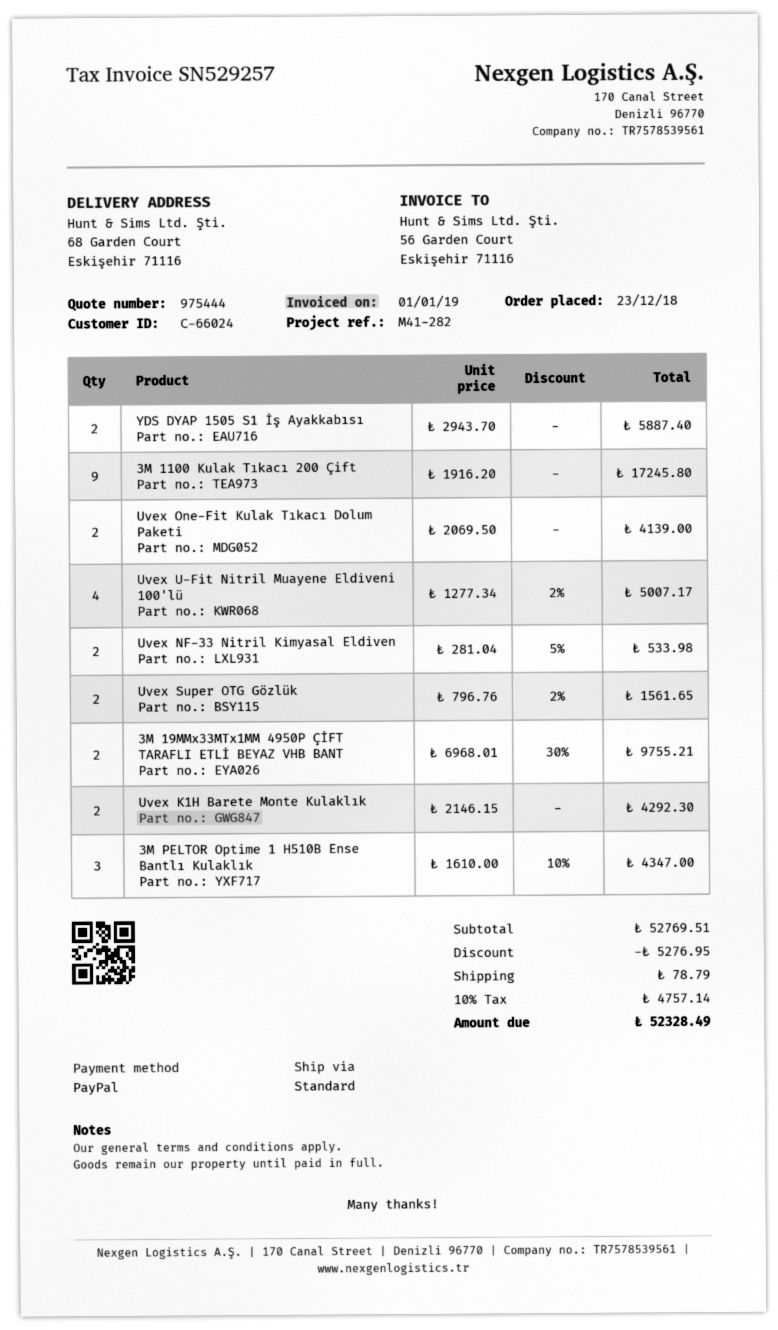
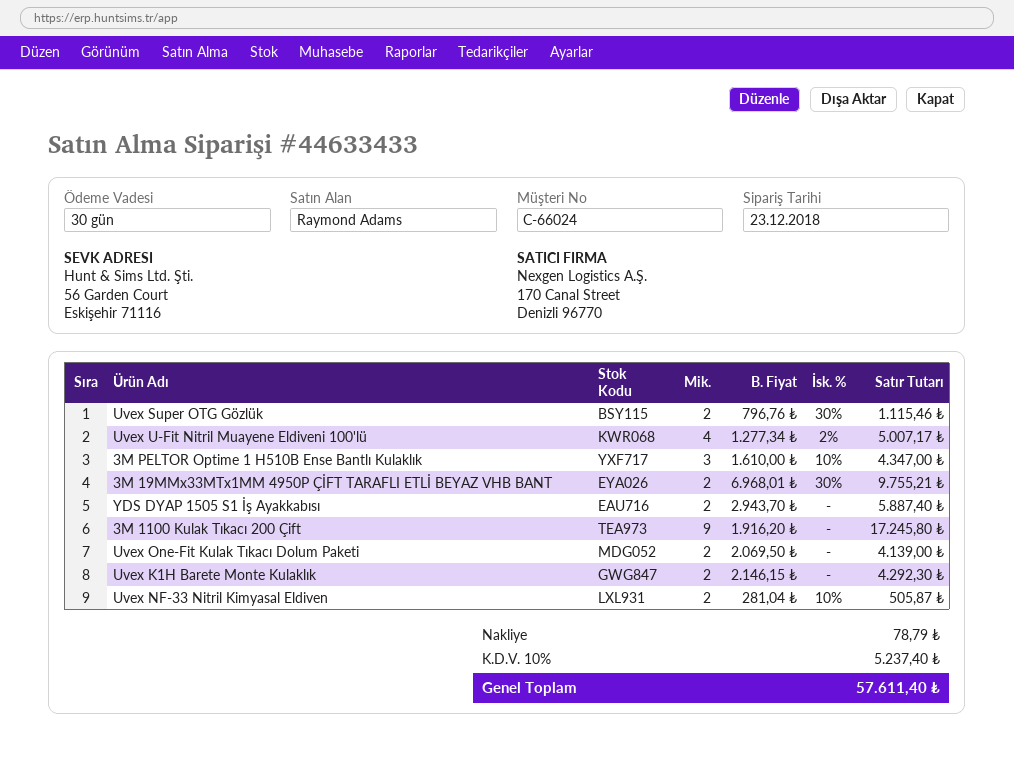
ship to: 68 Garden Court, Eskişehir 71116 -> 56 Garden Court, Eskişehir 71116
Uvex NF-33 Nitril Kimyasal Eldiven: 2 x 281.04 - 5% = 533.98 -> 2 x 281.04 - 10% = 505.87
Uvex Super OTG Gözlük: 2 x 796.76 - 2% = 1561.65 -> 2 x 796.76 - 30% = 1115.46
discount: 5276.95 -> none
tax: 10% = 4757.14 -> 10% = 5237.40
total: 52328.49 -> 57611.40

